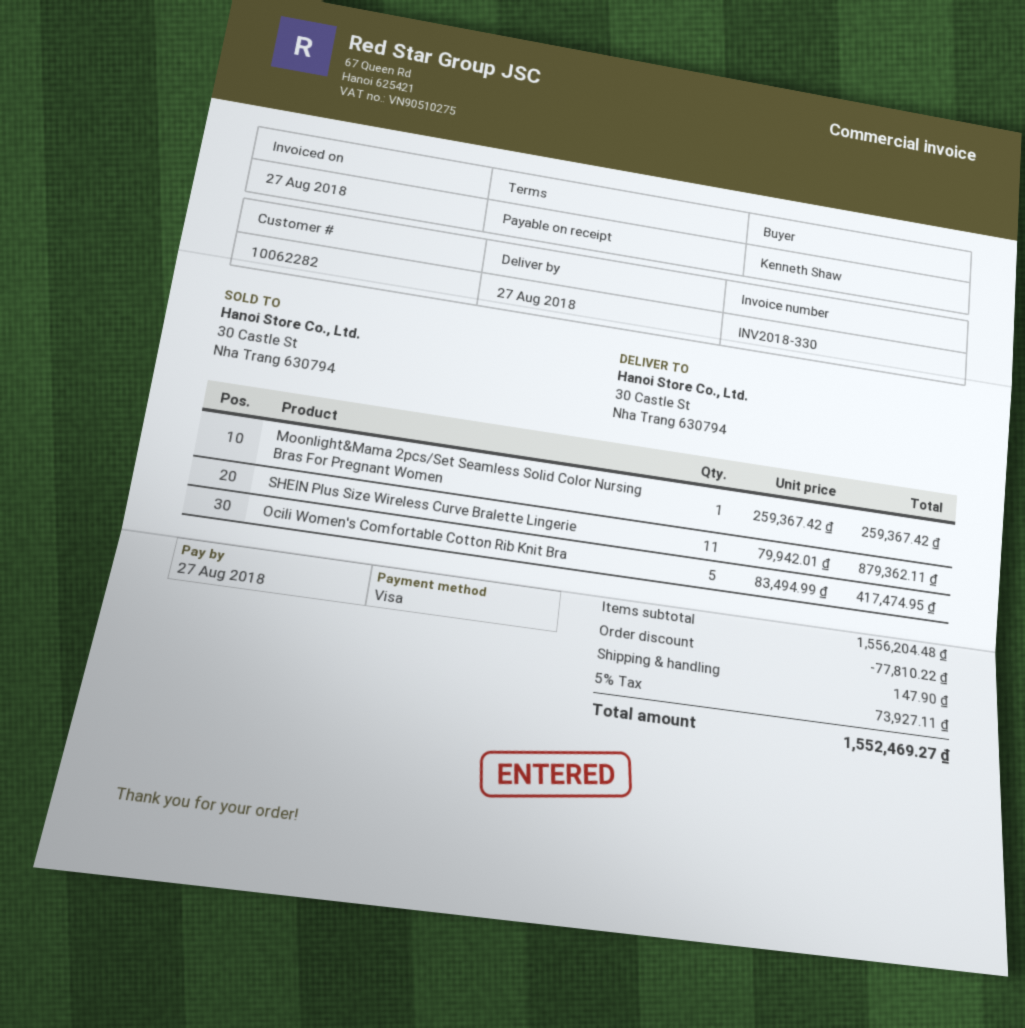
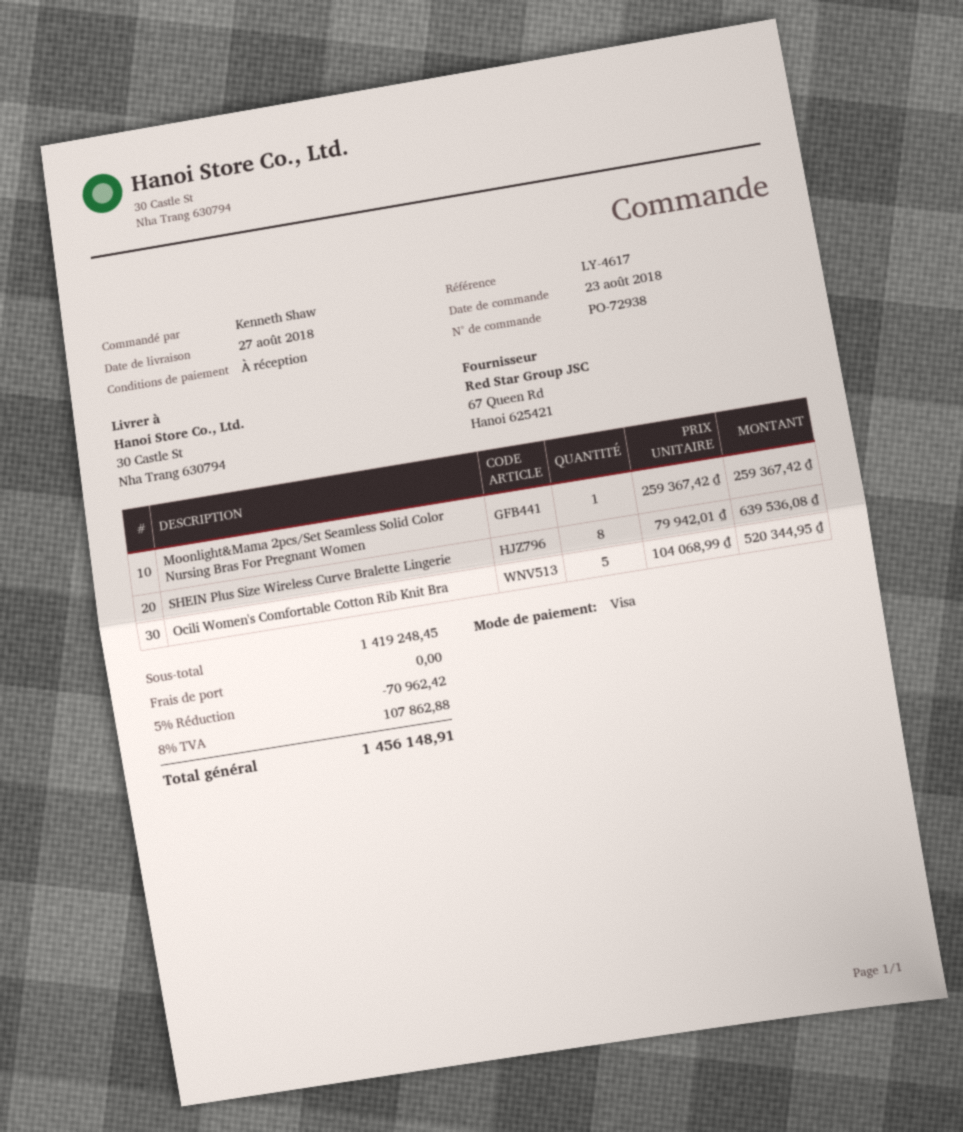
SHEIN Plus Size Wireless Curve Bralette Lingerie: 11 x 79942.01 = 879362.11 -> 8 x 79942.01 = 639536.08
Ocili Women's Comfortable Cotton Rib Knit Bra: 5 x 83494.99 = 417474.95 -> 5 x 104068.99 = 520344.95
subtotal: 1556204.48 -> 1419248.45
discount: 77810.22 -> 70962.42
shipping: 147.90 -> 0.00
tax: 5% = 73927.11 -> 8% = 107862.88
total: 1552469.27 -> 1456148.91

